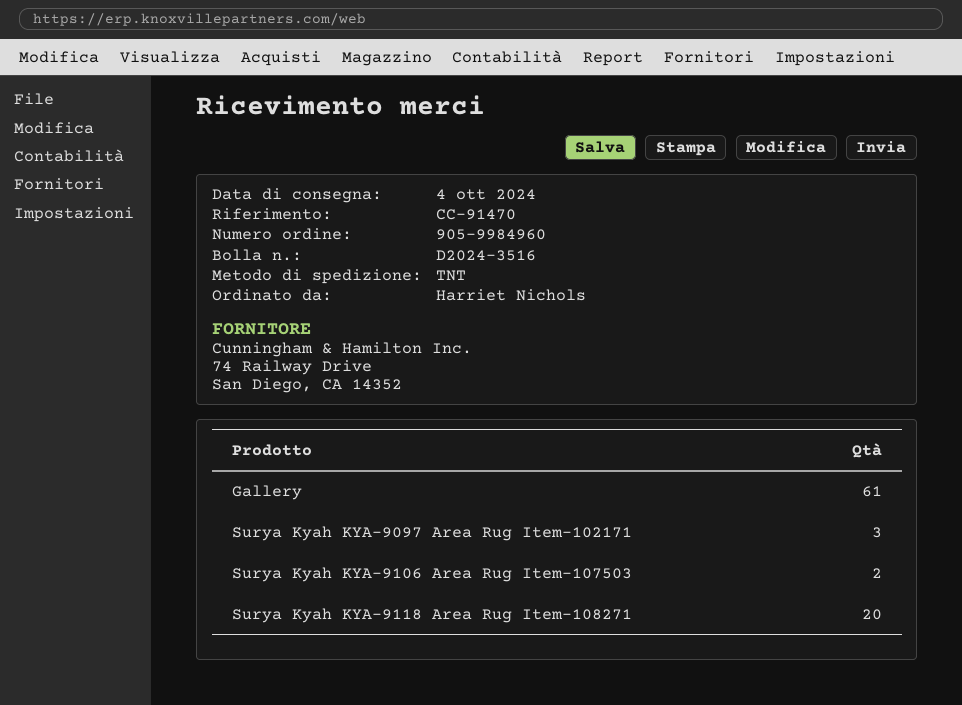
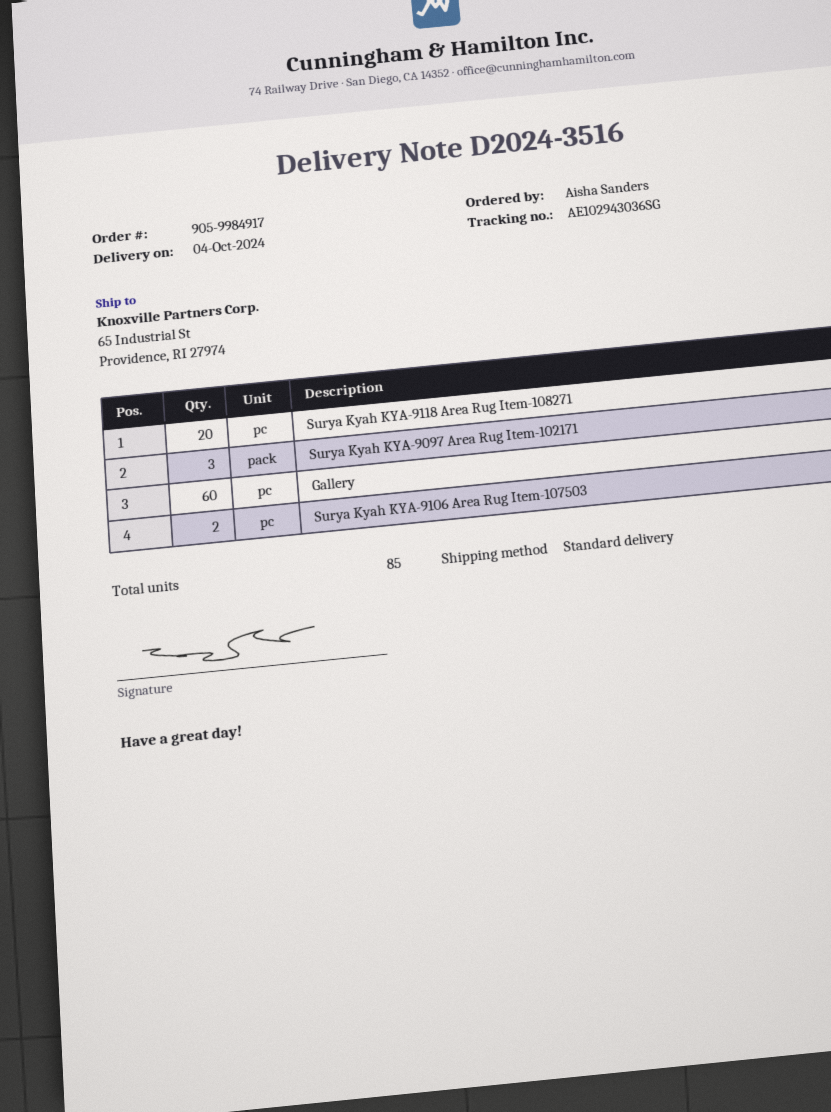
order number: 905-9984960 -> 905-9984917
ordered by: Harriet Nichols -> Aisha Sanders
shipping method: TNT -> standard
Gallery: 61 -> 60

